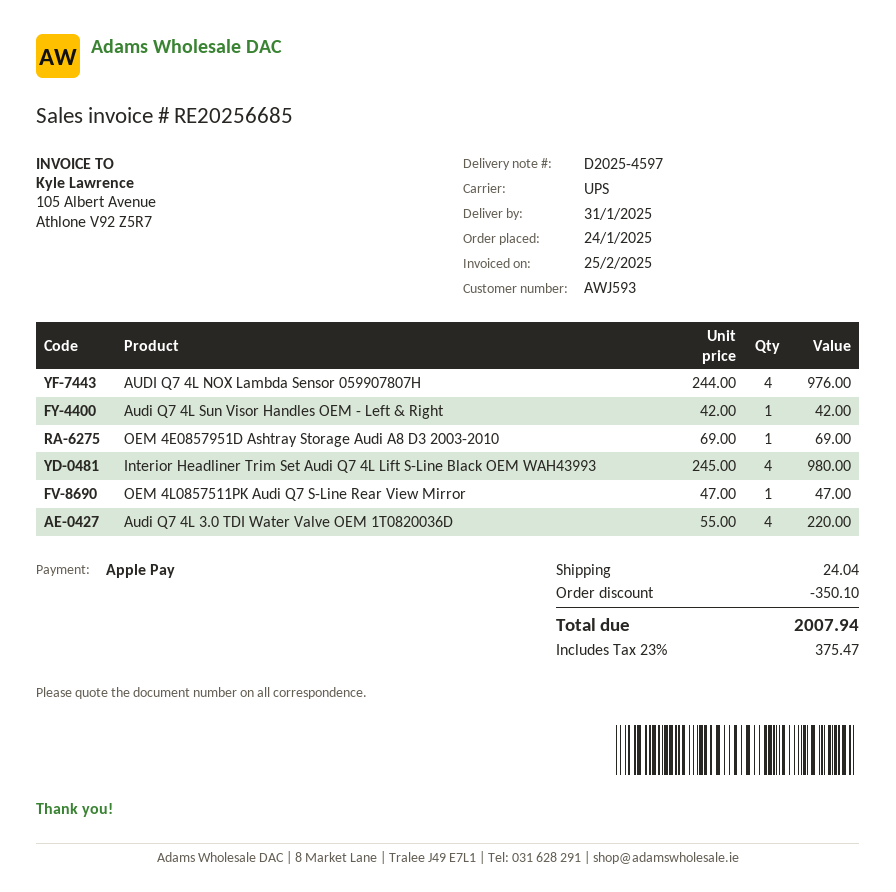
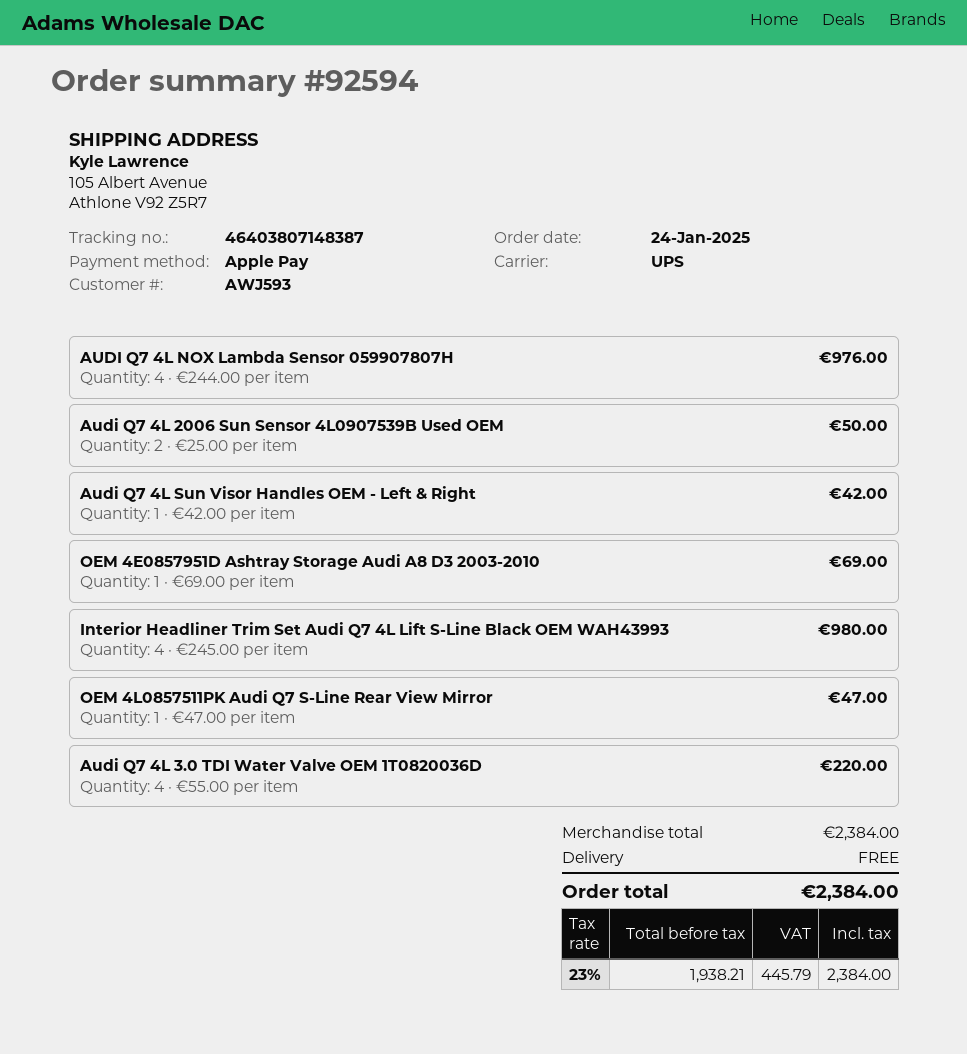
Audi Q7 4L 2006 Sun Sensor 4L0907539B Used OEM: none -> 2 x 25.00 = 50.00
discount: 350.10 -> none
shipping: 24.04 -> 0.00
tax: 23% = 375.47 -> 23% = 445.79
total: 2007.94 -> 2384.00

